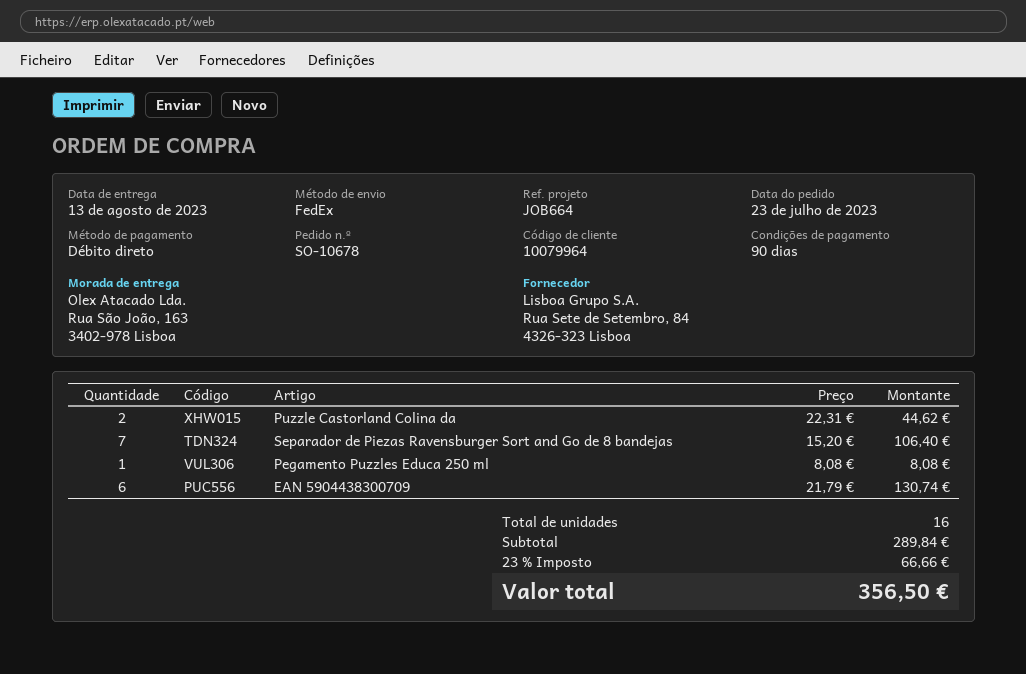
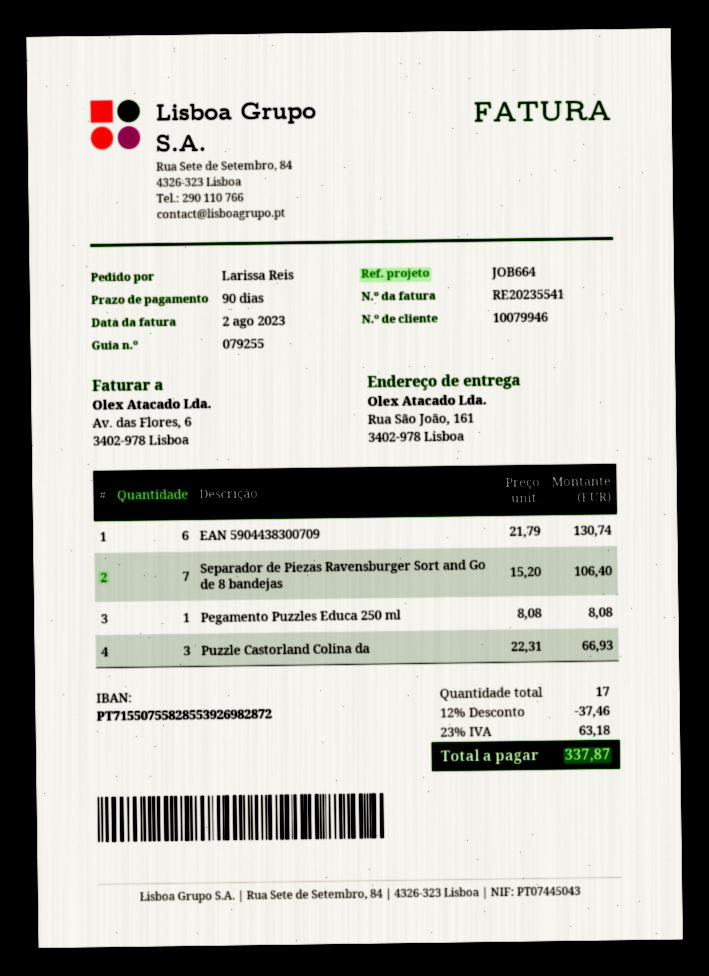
customer number: 10079964 -> 10079946
ship to: Rua São João, 163, 3402-978 Lisboa -> Rua São João, 161, 3402-978 Lisboa
Puzzle Castorland Colina da: 2 x 22.31 = 44.62 -> 3 x 22.31 = 66.93
total quantity: 16 -> 17
discount: none -> 12% = 37.46
tax: 23% = 66.66 -> 23% = 63.18
total: 356.50 -> 337.87

